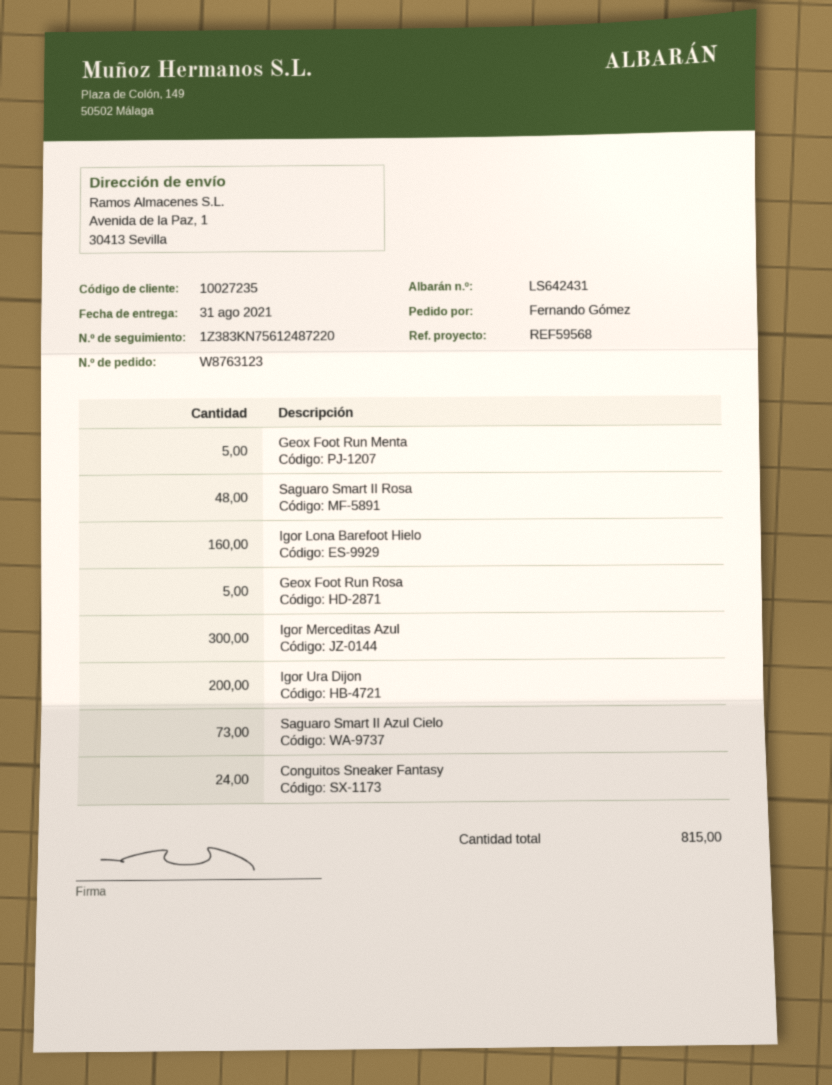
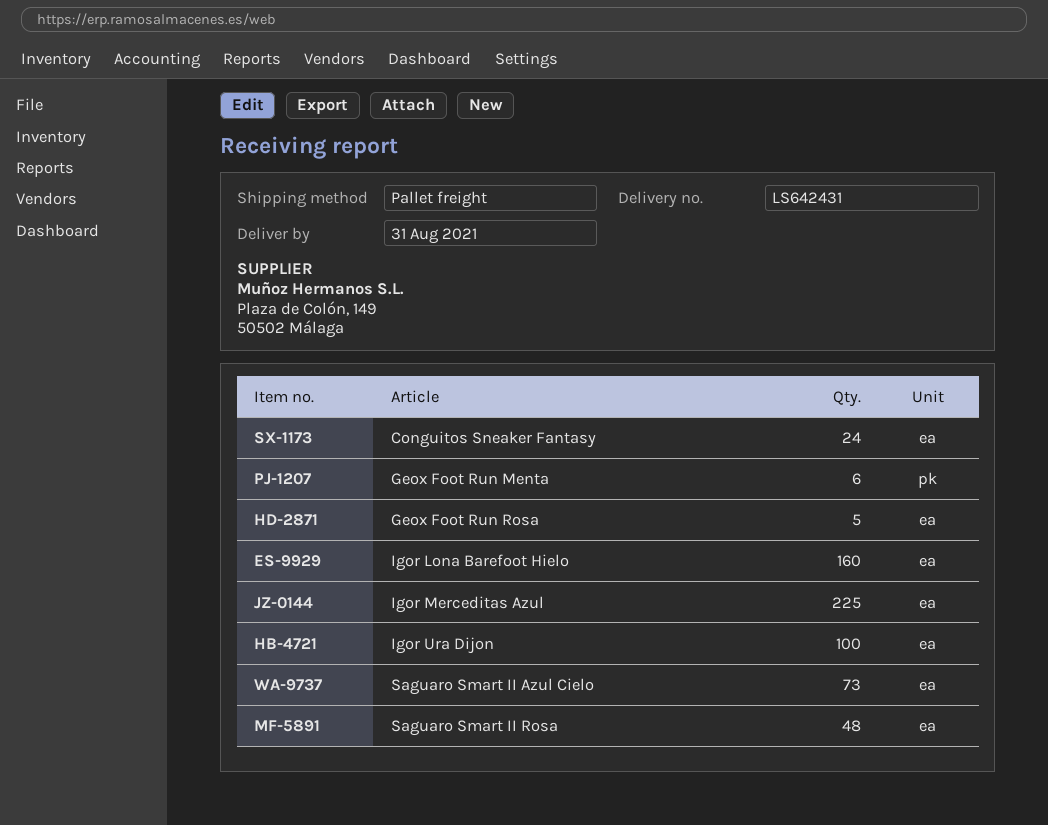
Geox Foot Run Menta: 5 -> 6
Igor Merceditas Azul: 300 -> 225
Igor Ura Dijon: 200 -> 100

